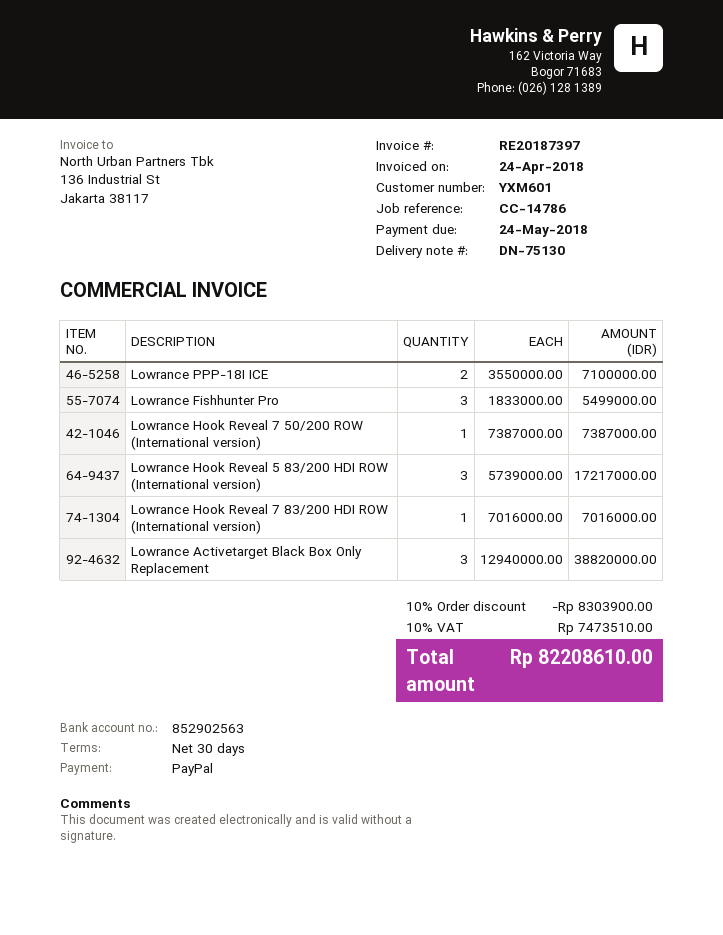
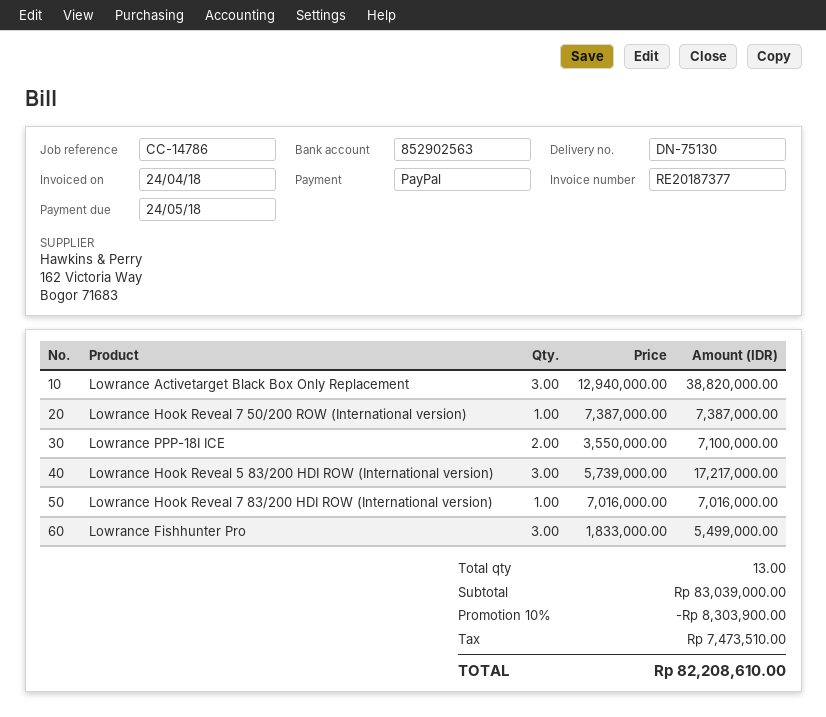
invoice number: RE20187397 -> RE20187377

